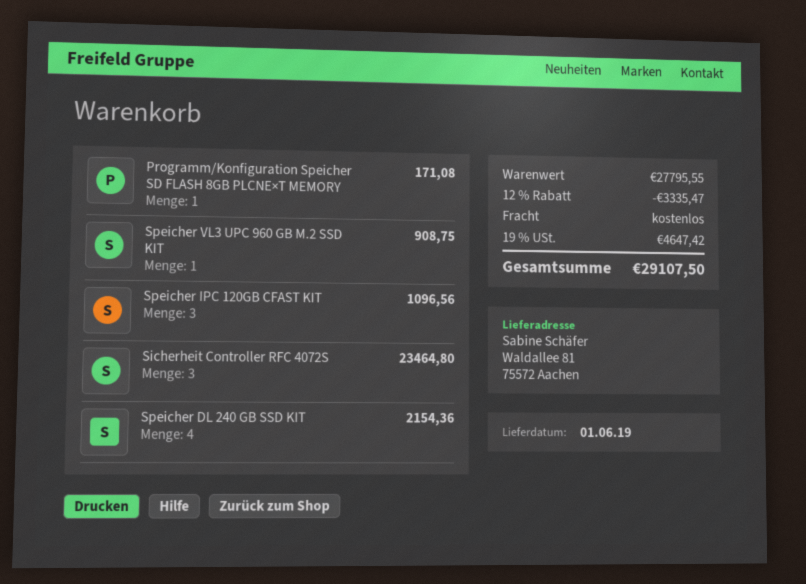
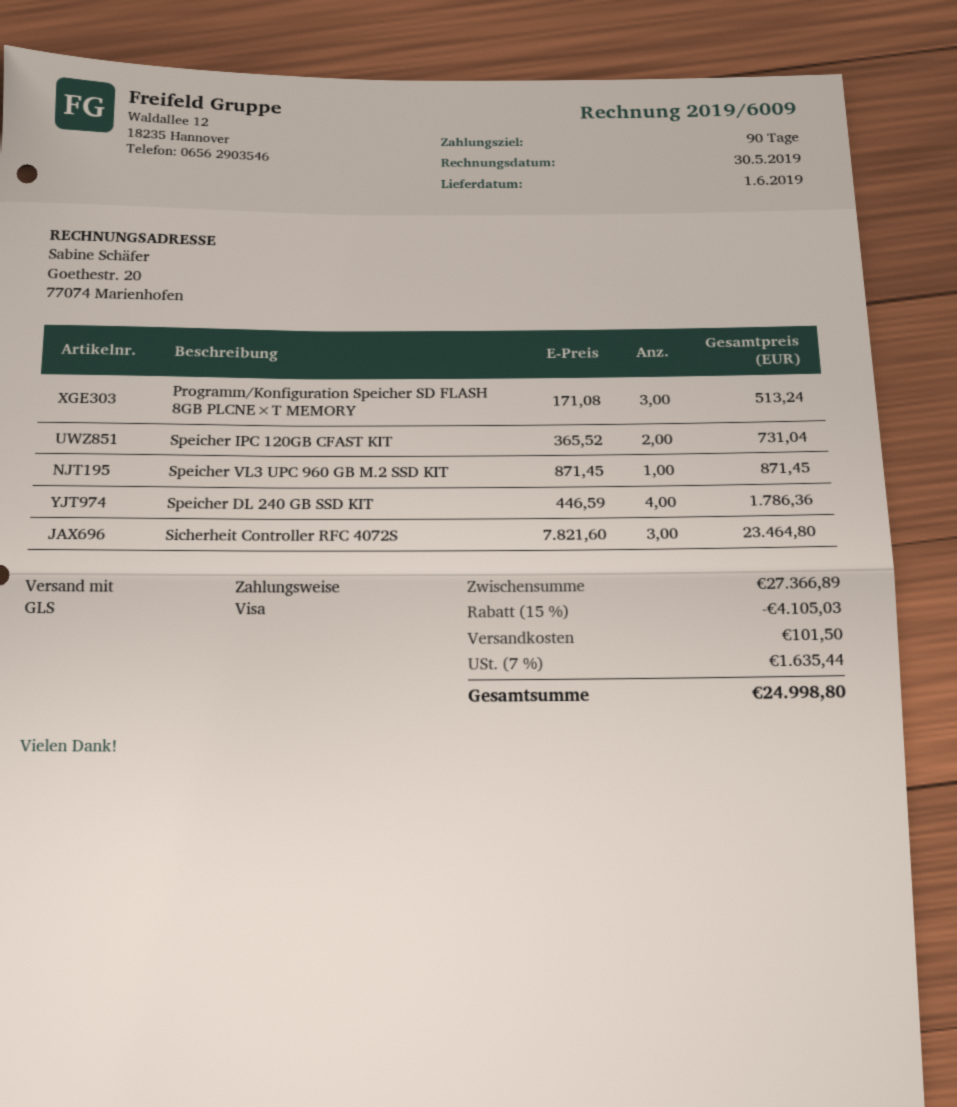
Programm/Konfiguration Speicher SD FLASH 8GB PLCNE×T MEMORY: 1 for 171.08 -> 3 for 513.24
Speicher VL3 UPC 960 GB M.2 SSD KIT: 1 for 908.75 -> 1 for 871.45
Speicher IPC 120GB CFAST KIT: 3 for 1096.56 -> 2 for 731.04
Speicher DL 240 GB SSD KIT: 4 for 2154.36 -> 4 for 1786.36
subtotal: 27795.55 -> 27366.89
discount: 12% = 3335.47 -> 15% = 4105.03
shipping: 0.00 -> 101.50
tax: 19% = 4647.42 -> 7% = 1635.44
total: 29107.50 -> 24998.80

